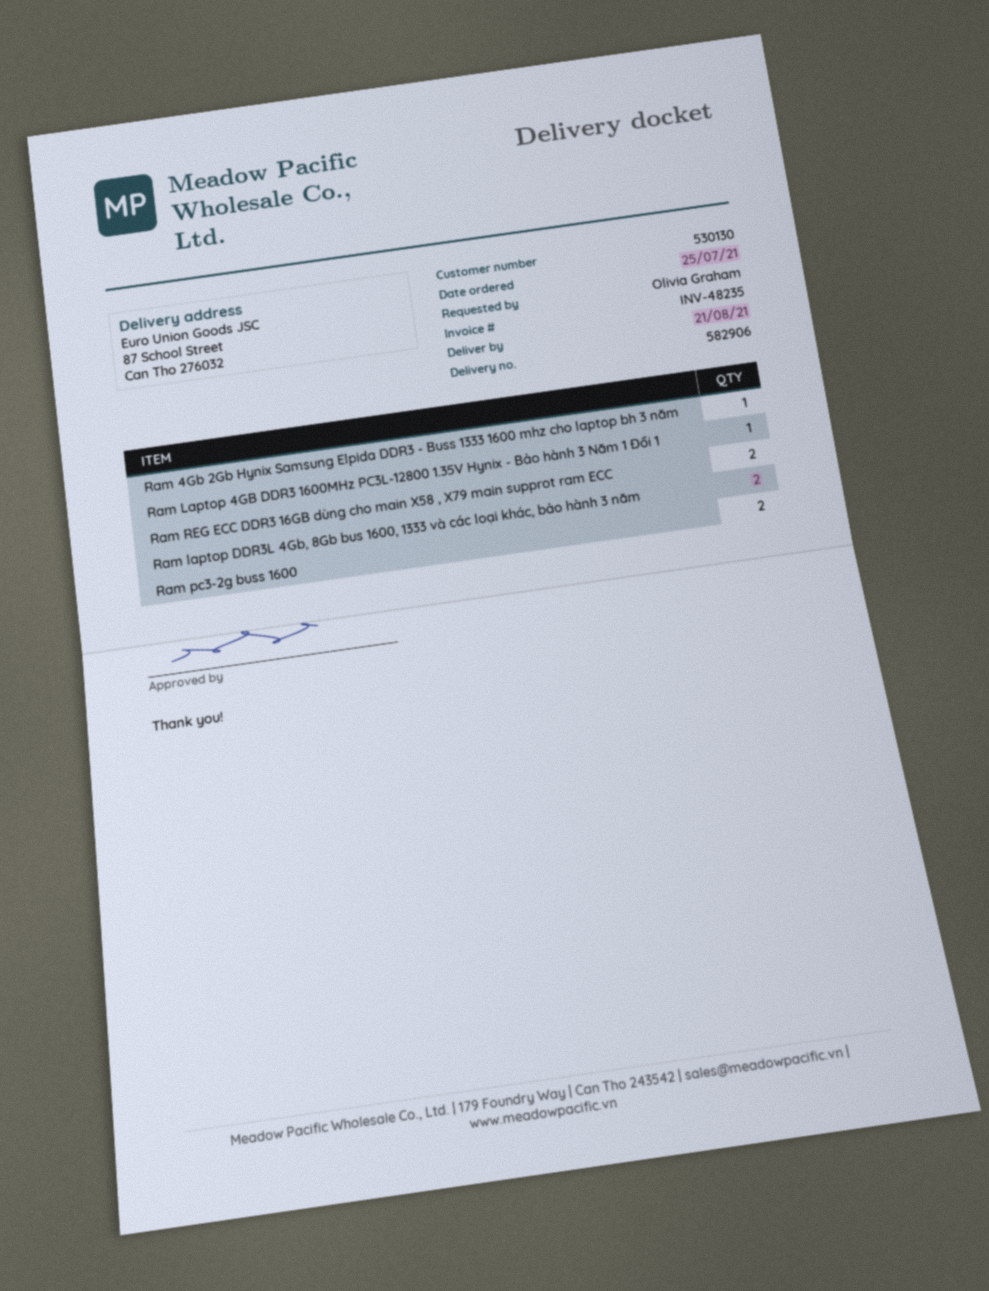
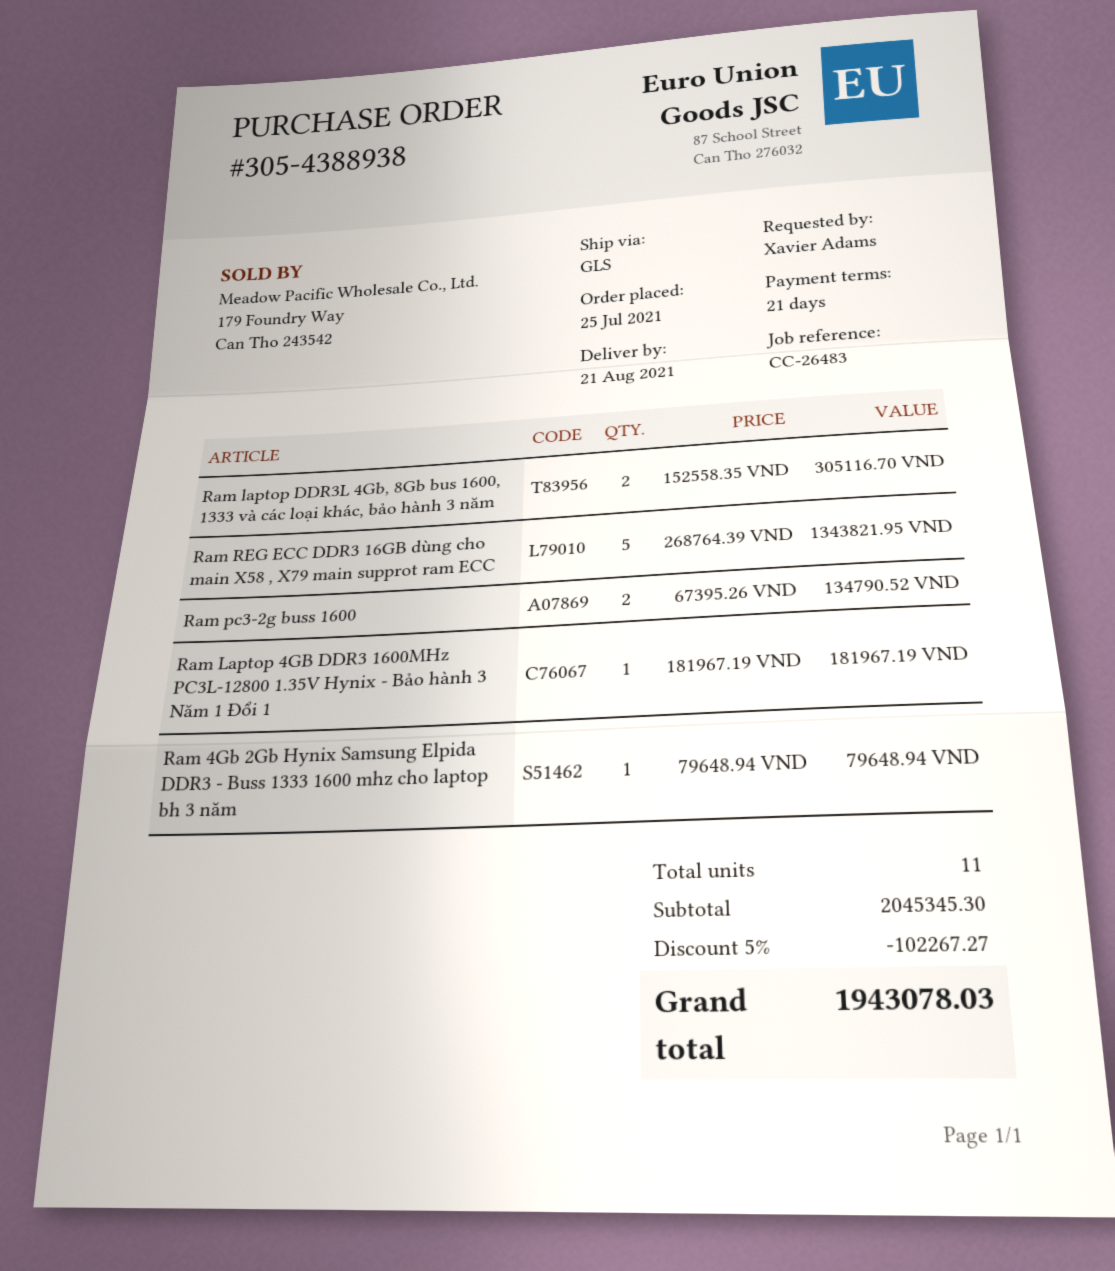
ordered by: Olivia Graham -> Xavier Adams
Ram REG ECC DDR3 16GB dùng cho main X58 , X79 main supprot ram ECC: 2 -> 5

